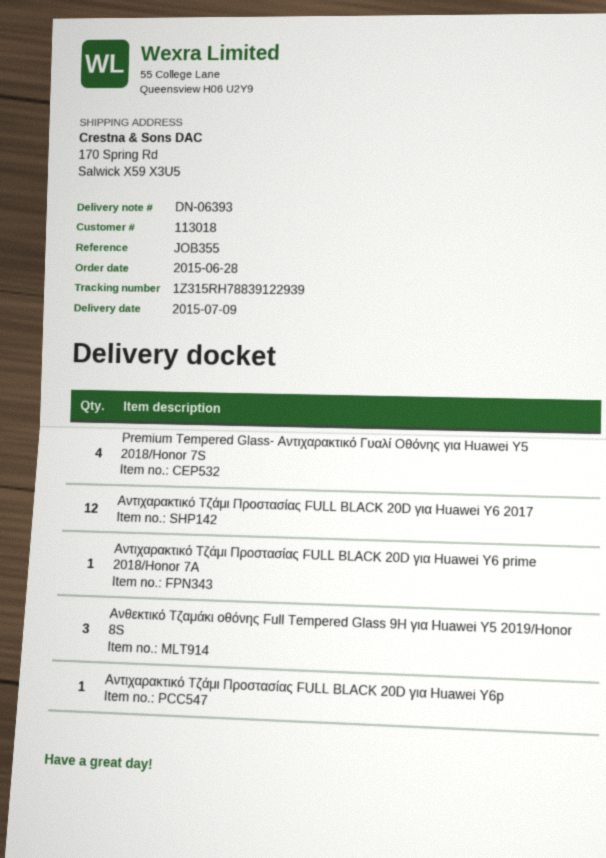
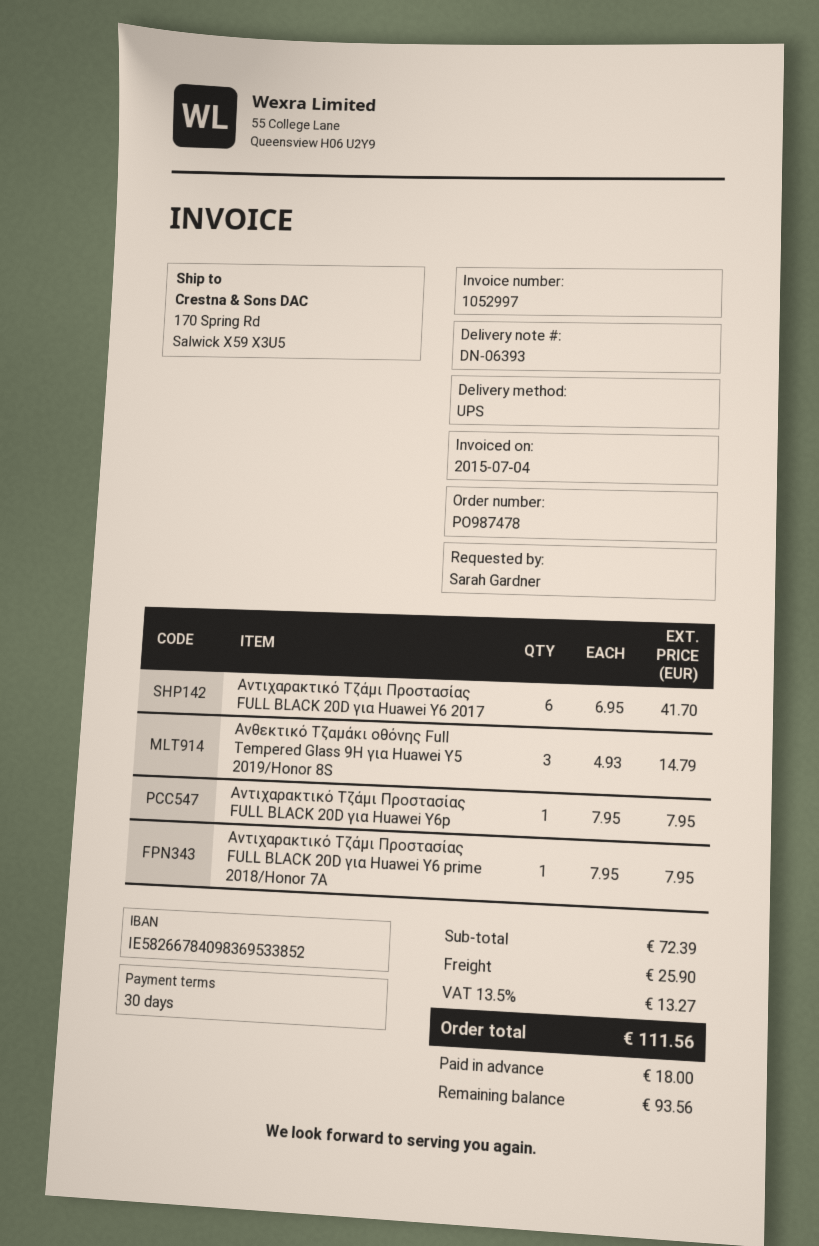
Premium Tempered Glass- Αντιχαρακτικό Γυαλί Οθόνης για Huawei Y5 2018/Honor 7S: 4 -> none
Αντιχαρακτικό Τζάμι Προστασίας FULL BLACK 20D για Huawei Y6 2017: 12 -> 6

